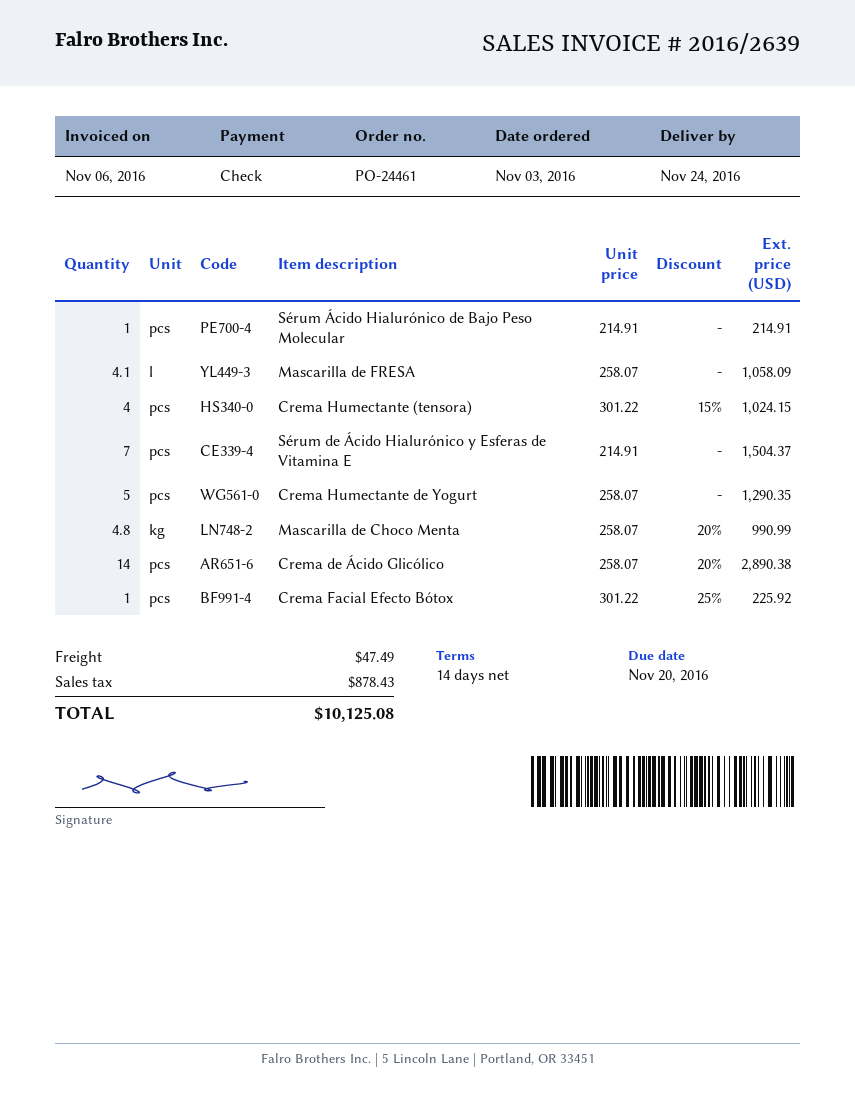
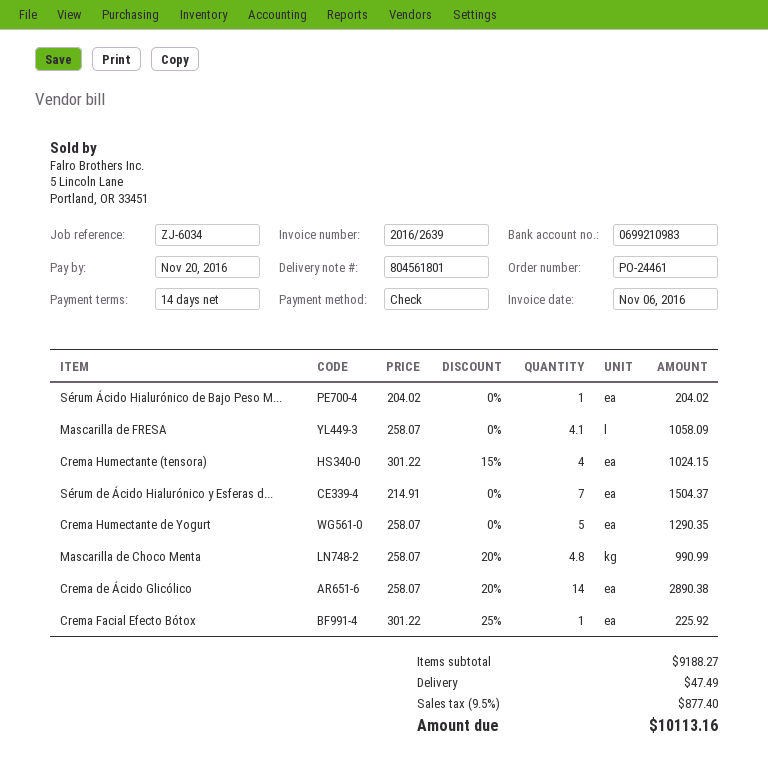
Sérum Ácido Hialurónico de Bajo Peso Molecular: 1 x 214.91 = 214.91 -> 1 x 204.02 = 204.02
tax: 878.43 -> 877.40
total: 10125.08 -> 10113.16

